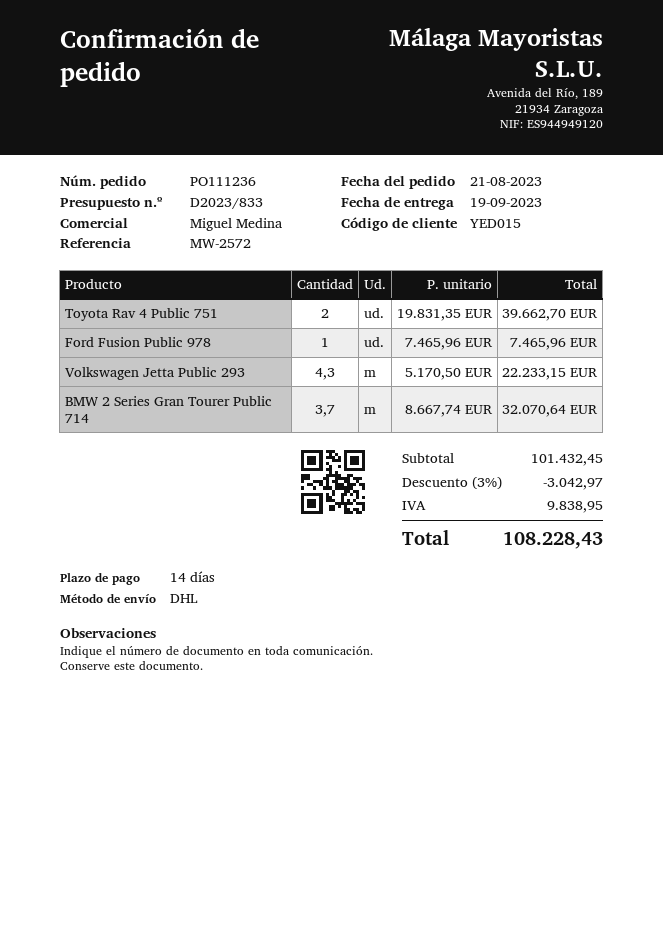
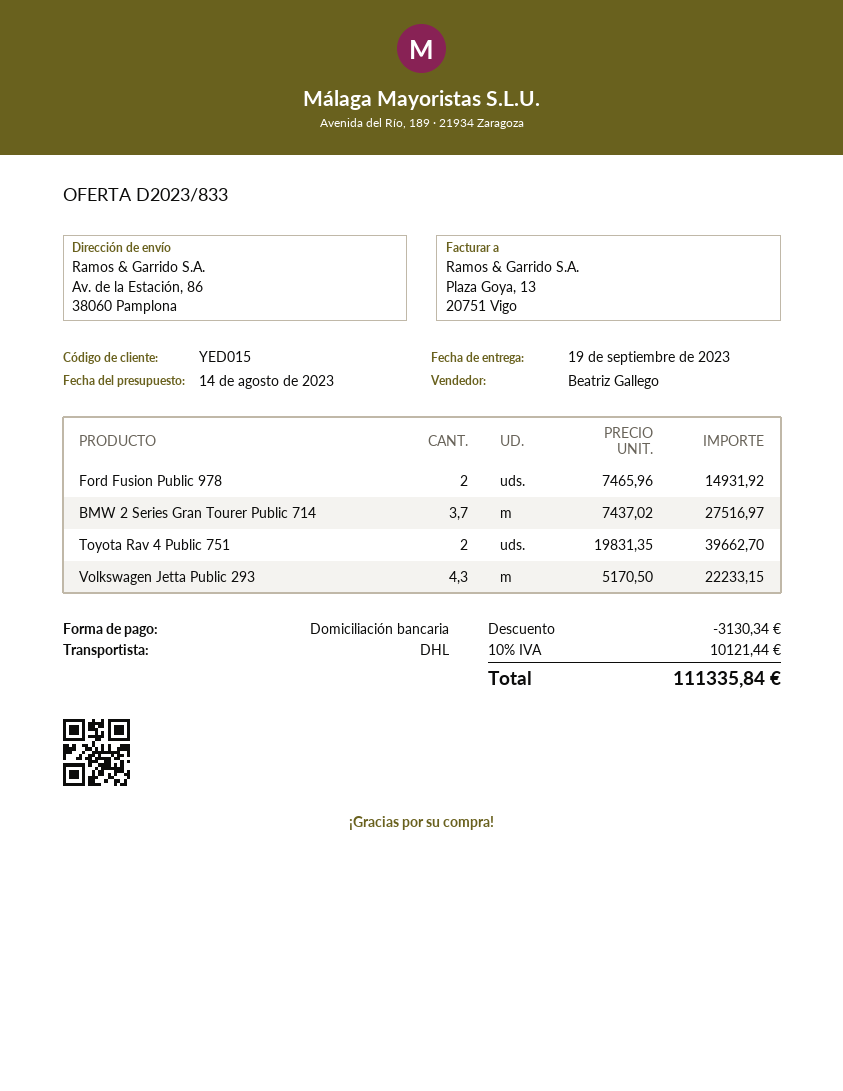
sales rep: Miguel Medina -> Beatriz Gallego
Ford Fusion Public 978: 1 x 7465.96 = 7465.96 -> 2 x 7465.96 = 14931.92
BMW 2 Series Gran Tourer Public 714: 3.7 x 8667.74 = 32070.64 -> 3.7 x 7437.02 = 27516.97
discount: 3042.97 -> 3130.34
tax: 9838.95 -> 10121.44
total: 108228.43 -> 111335.84

